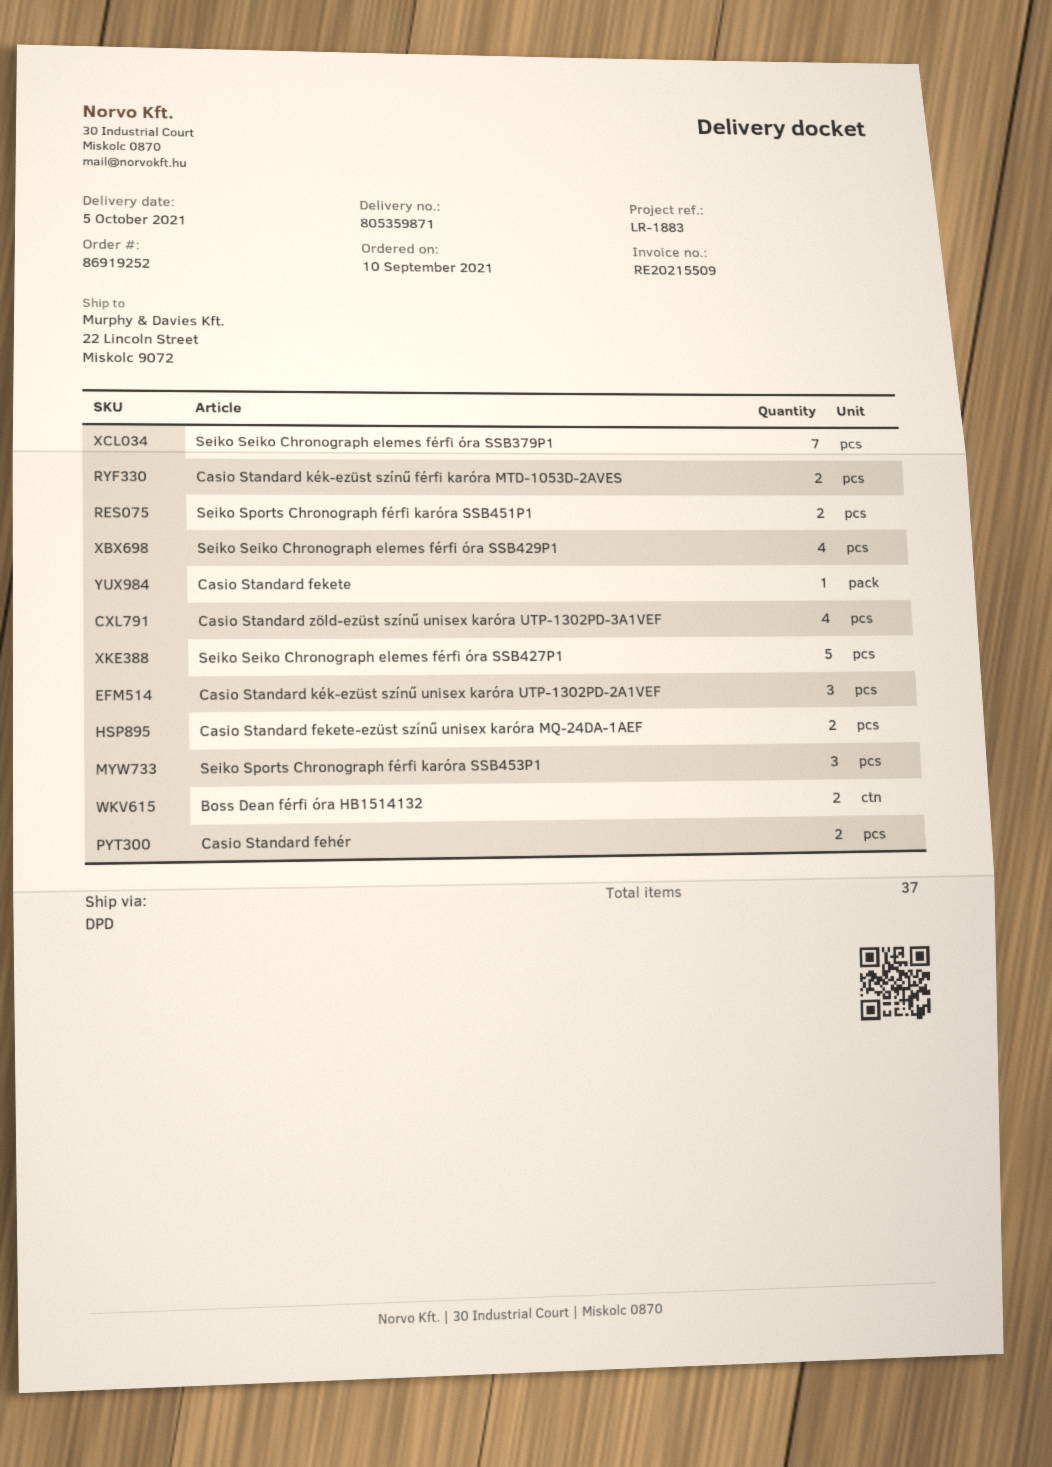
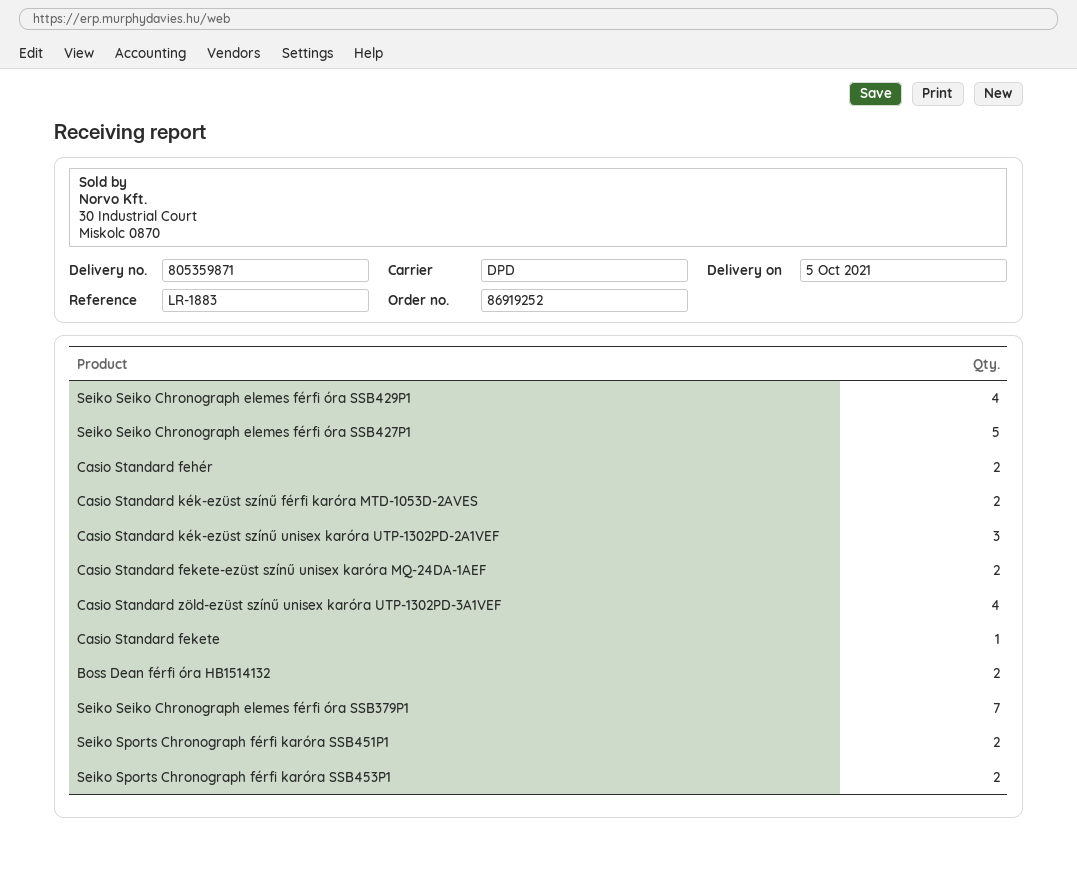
Seiko Sports Chronograph férfi karóra SSB453P1: 3 -> 2

